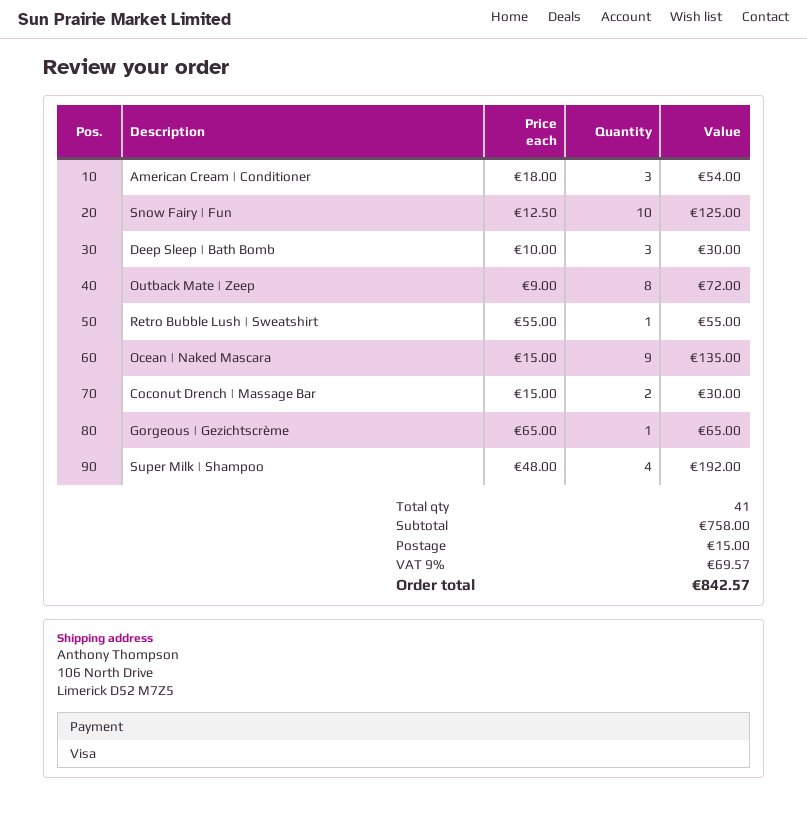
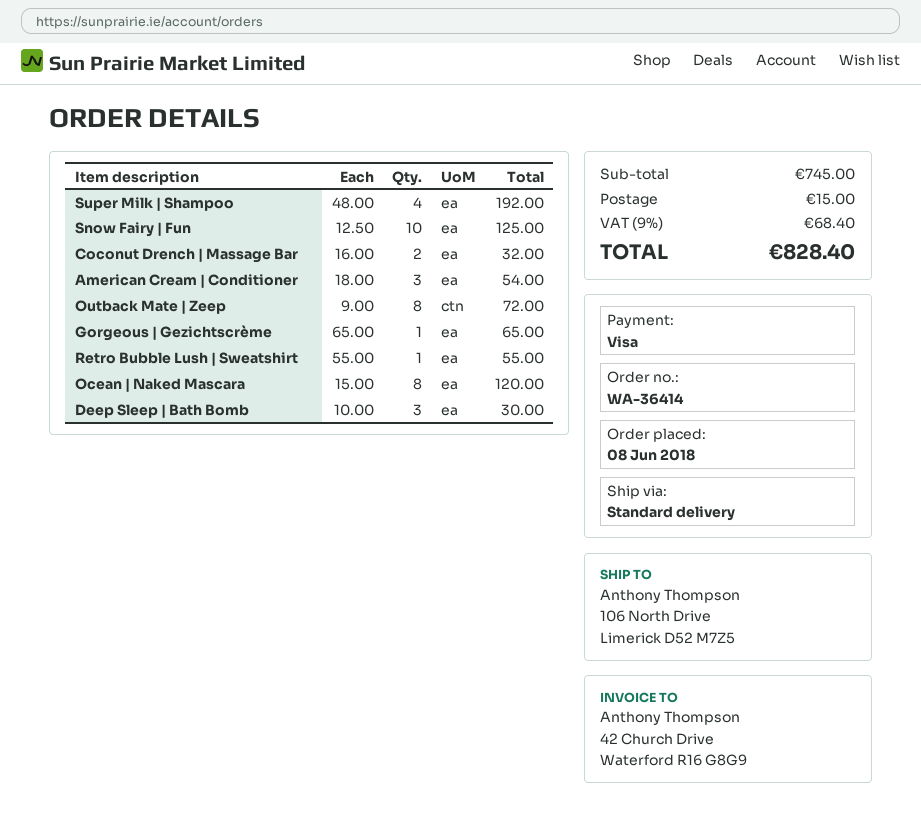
Ocean | Naked Mascara: 9 x 15.00 = 135.00 -> 8 x 15.00 = 120.00
Coconut Drench | Massage Bar: 2 x 15.00 = 30.00 -> 2 x 16.00 = 32.00
subtotal: 758.00 -> 745.00
tax: 9% = 69.57 -> 9% = 68.40
total: 842.57 -> 828.40

